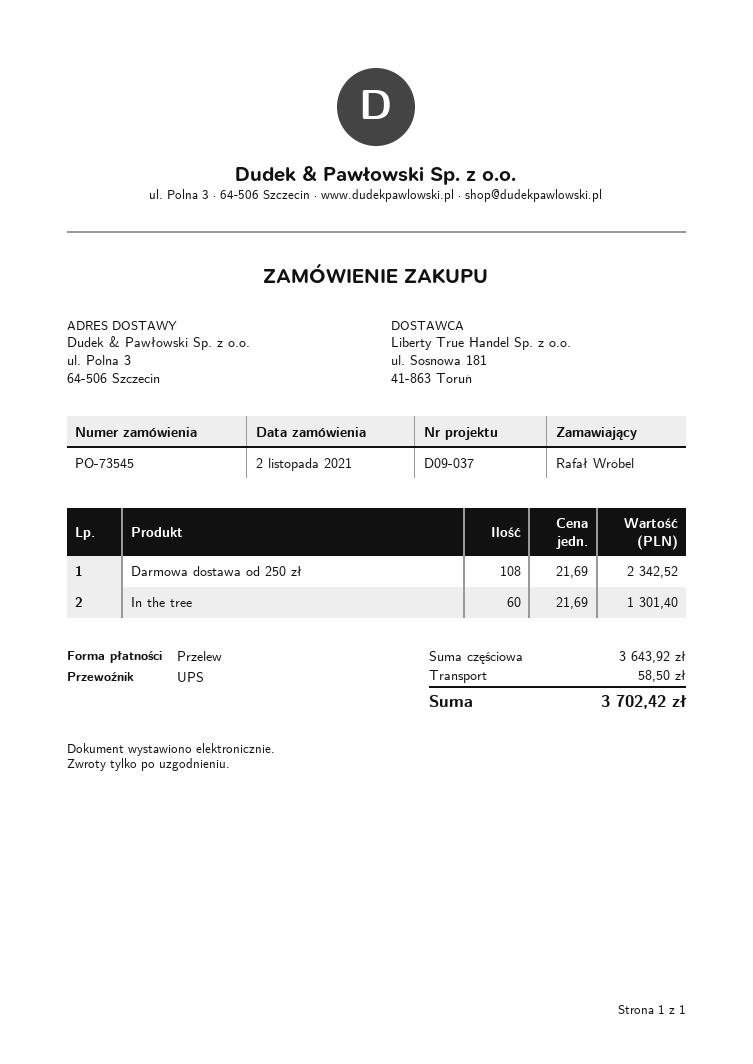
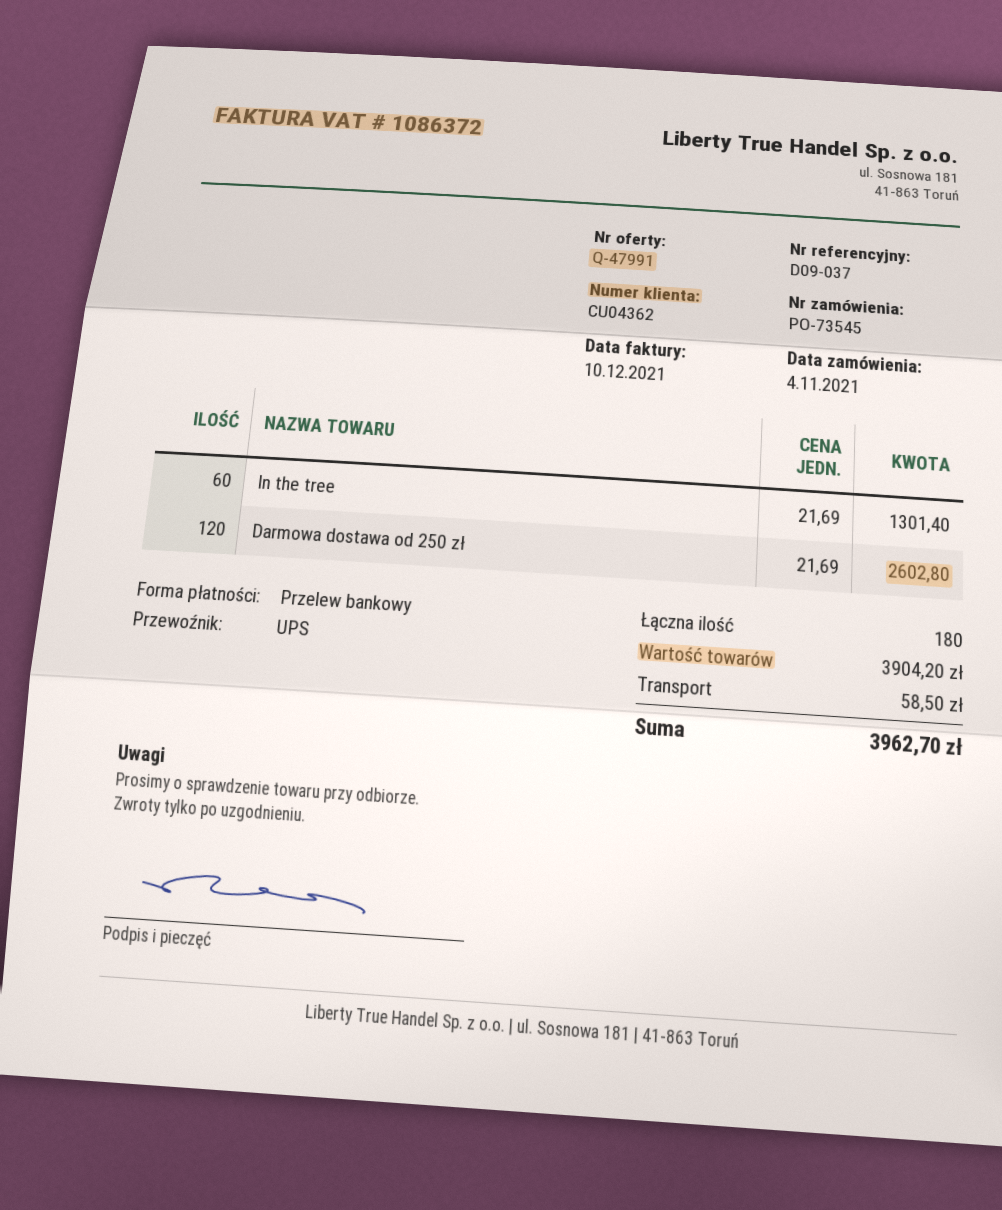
order date: 2021-11-02 -> 2021-11-04
Darmowa dostawa od 250 zł: 108 x 21.69 = 2342.52 -> 120 x 21.69 = 2602.80
subtotal: 3643.92 -> 3904.20
total: 3702.42 -> 3962.70

